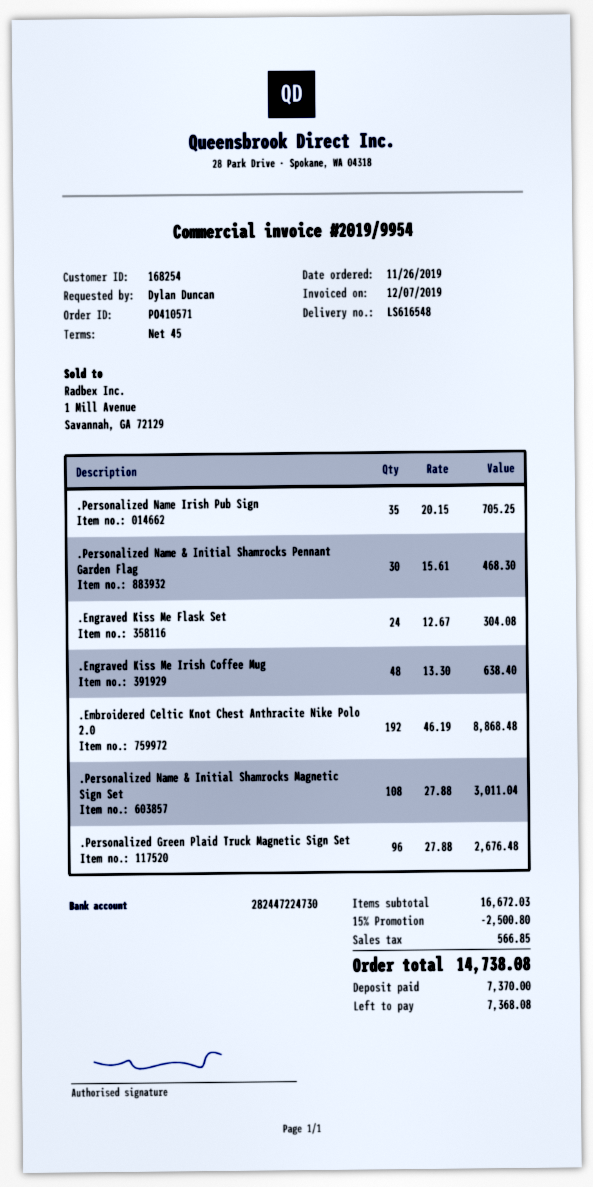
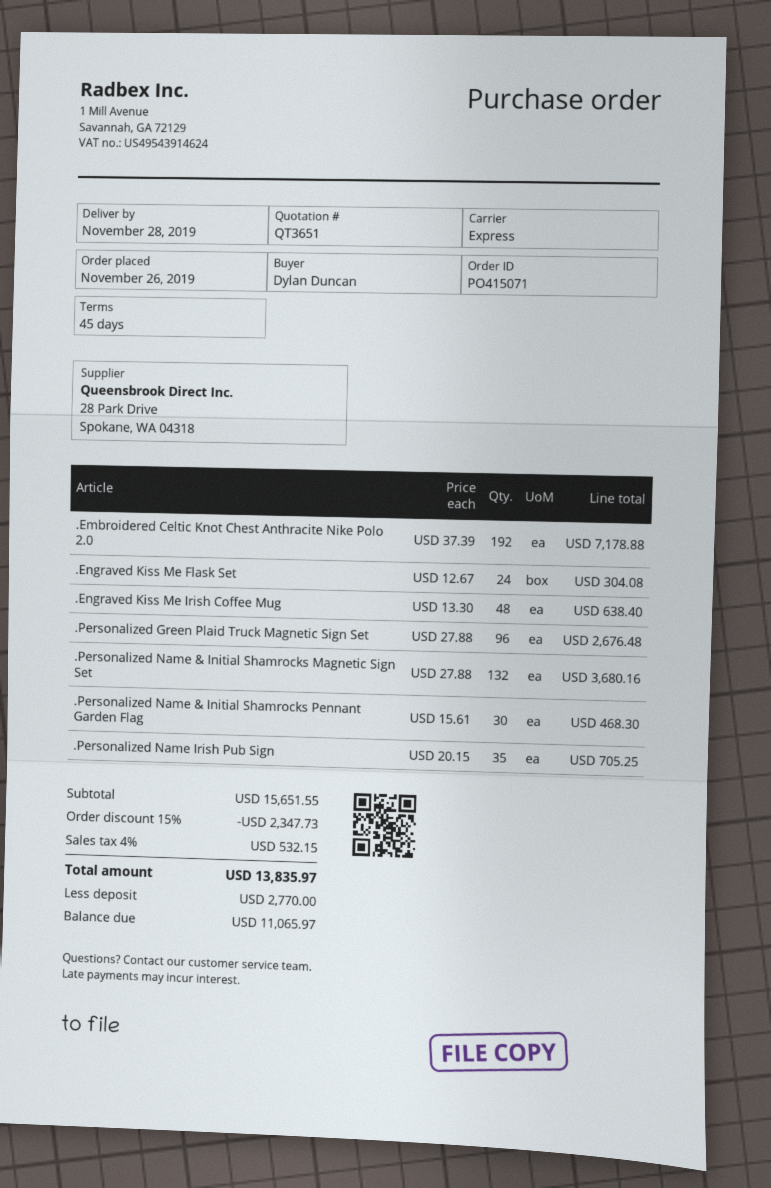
order number: PO410571 -> PO415071
.Embroidered Celtic Knot Chest Anthracite Nike Polo 2.0: 192 x 46.19 = 8868.48 -> 192 x 37.39 = 7178.88
.Personalized Name & Initial Shamrocks Magnetic Sign Set: 108 x 27.88 = 3011.04 -> 132 x 27.88 = 3680.16
subtotal: 16672.03 -> 15651.55
discount: 15% = 2500.80 -> 15% = 2347.73
tax: 566.85 -> 532.15
total: 14738.08 -> 13835.97
deposit: 7370.00 -> 2770.00
balance: 7368.08 -> 11065.97

